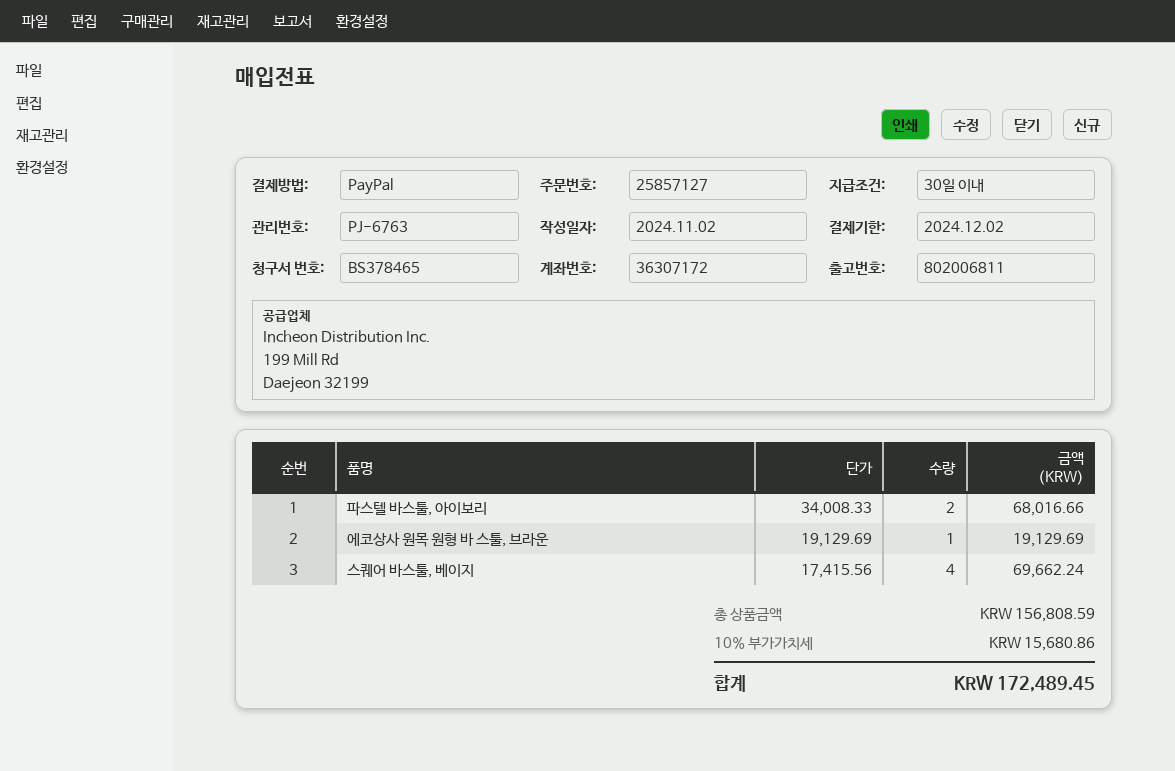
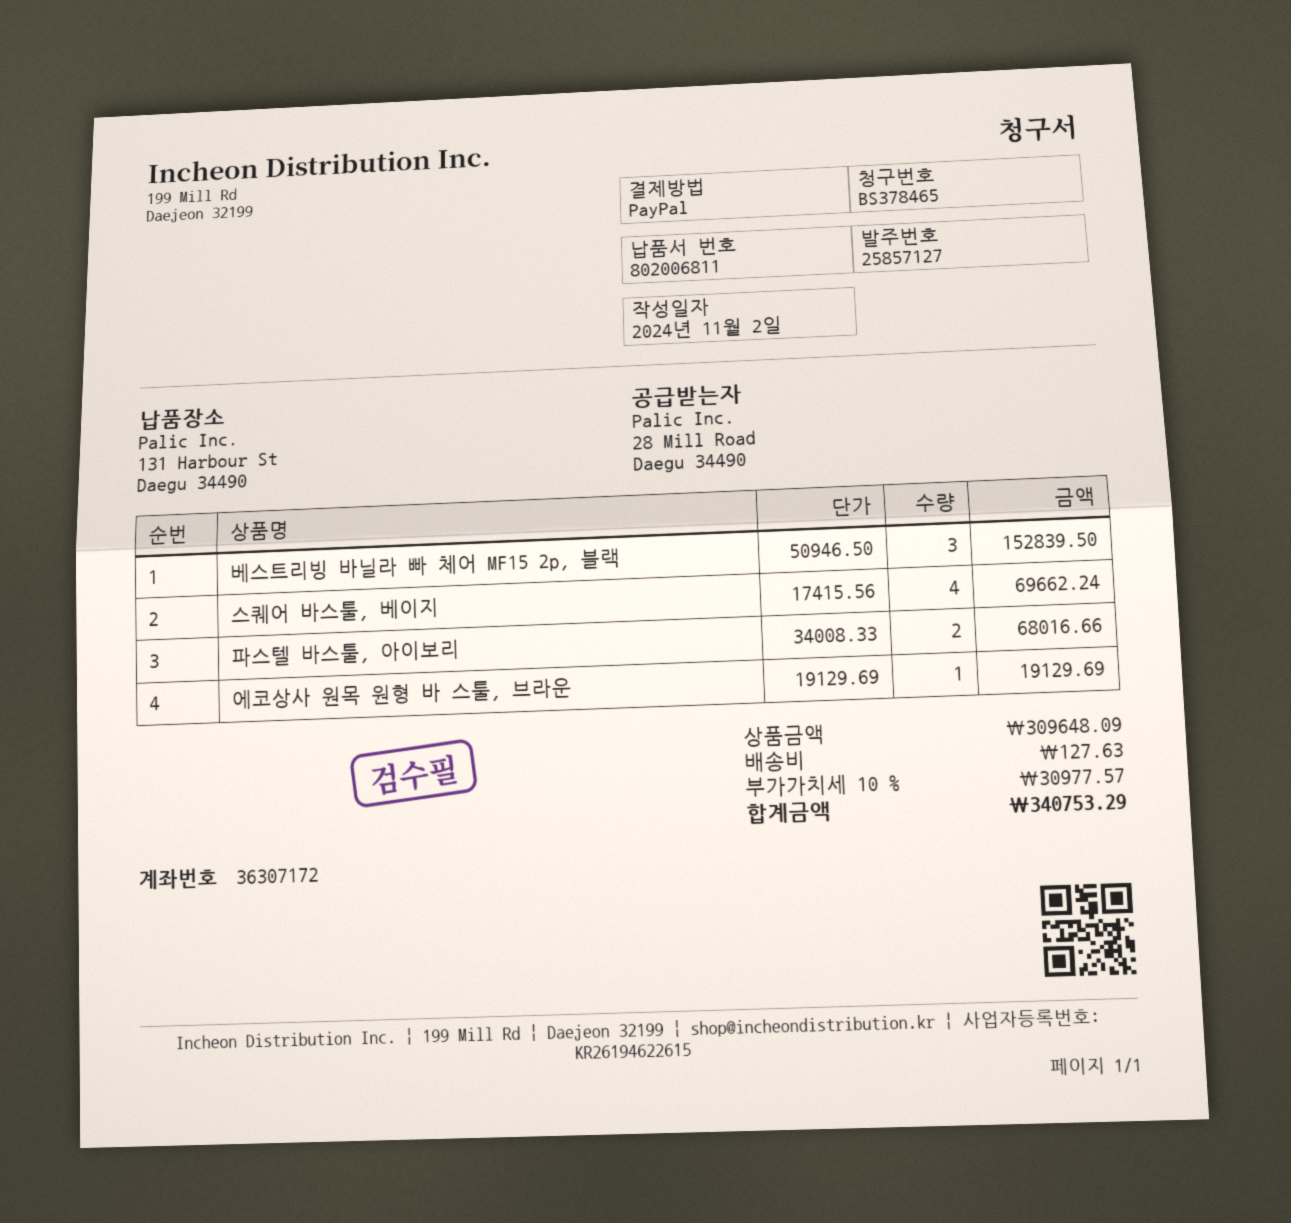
베스트리빙 바닐라 빠 체어 MF15 2p, 블랙: none -> 3 x 50946.50 = 152839.50
subtotal: 156808.59 -> 309648.09
shipping: none -> 127.63
tax: 10% = 15680.86 -> 10% = 30977.57
total: 172489.45 -> 340753.29

